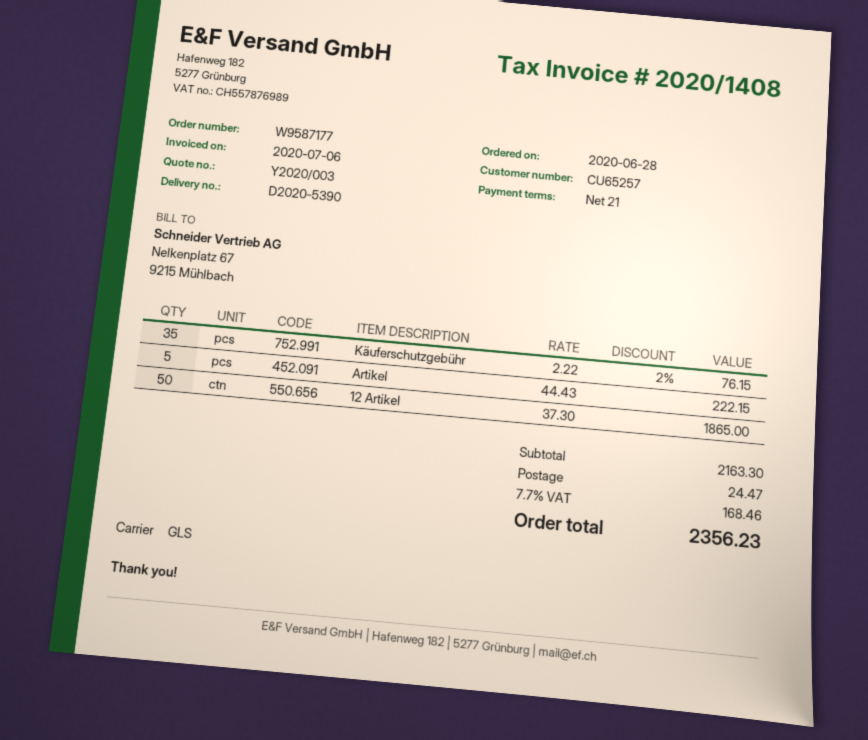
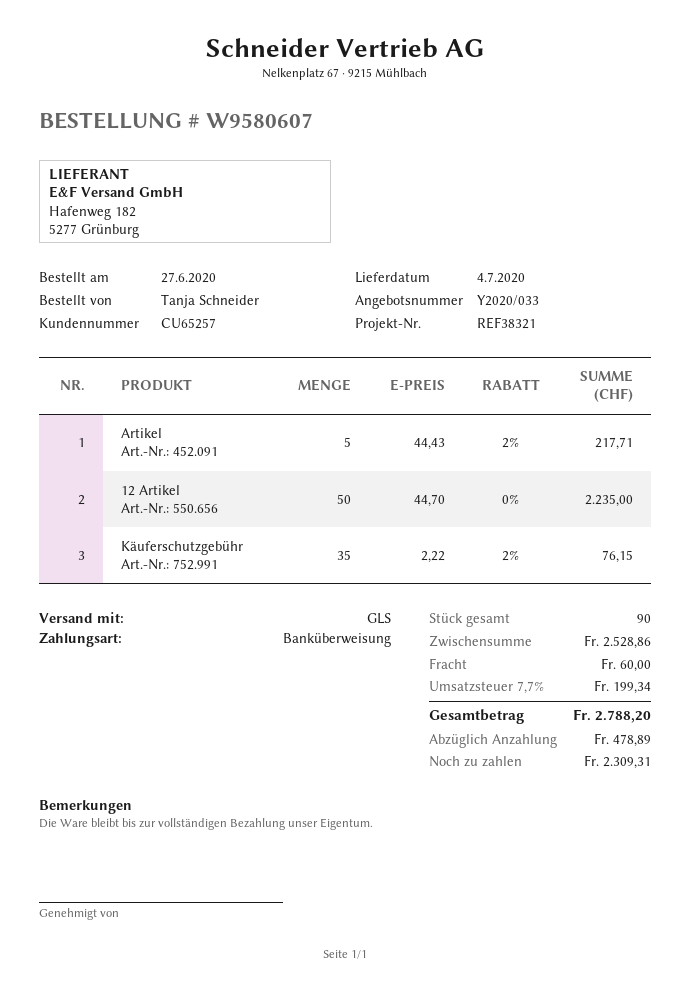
quote number: Y2020/003 -> Y2020/033
order number: W9587177 -> W9580607
order date: 2020-06-28 -> 2020-06-27
Artikel: 5 x 44.43 = 222.15 -> 5 x 44.43 - 2% = 217.71
12 Artikel: 50 x 37.30 = 1865.00 -> 50 x 44.70 = 2235.00
subtotal: 2163.30 -> 2528.86
shipping: 24.47 -> 60.00
tax: 7.7% = 168.46 -> 7.7% = 199.34
total: 2356.23 -> 2788.20

